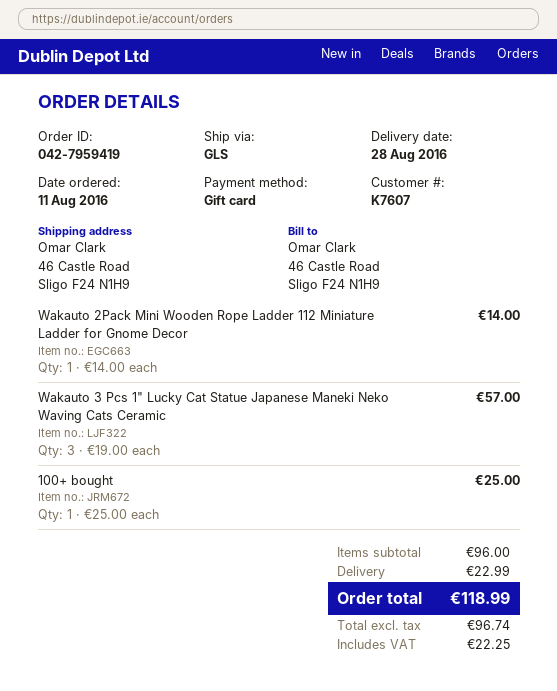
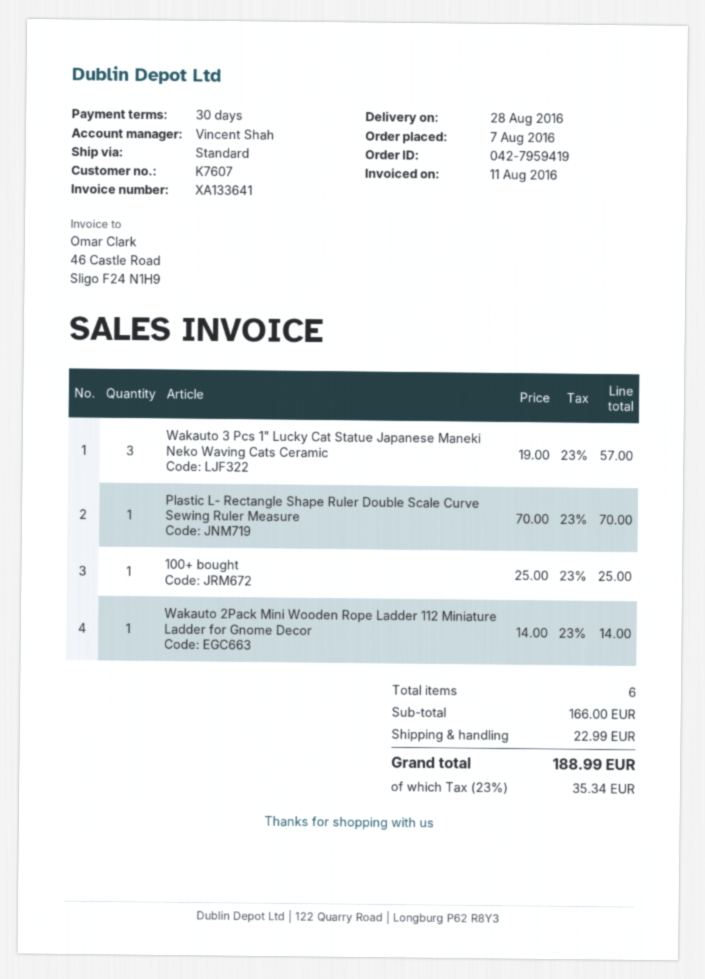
order date: 2016-08-11 -> 2016-08-07
shipping method: GLS -> standard
Plastic L- Rectangle Shape Ruler Double Scale Curve Sewing Ruler Measure: none -> 1 x 70.00 = 70.00
subtotal: 96.00 -> 166.00
tax: 22.25 -> 35.34
total: 118.99 -> 188.99

